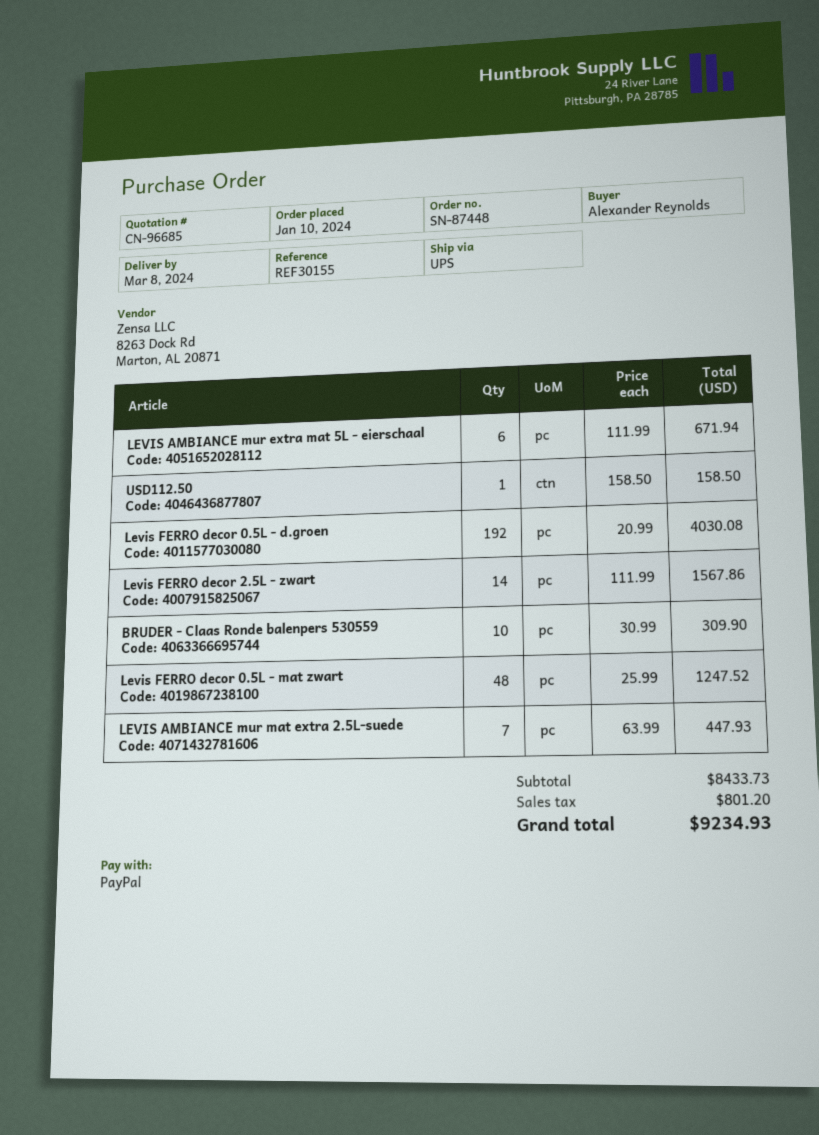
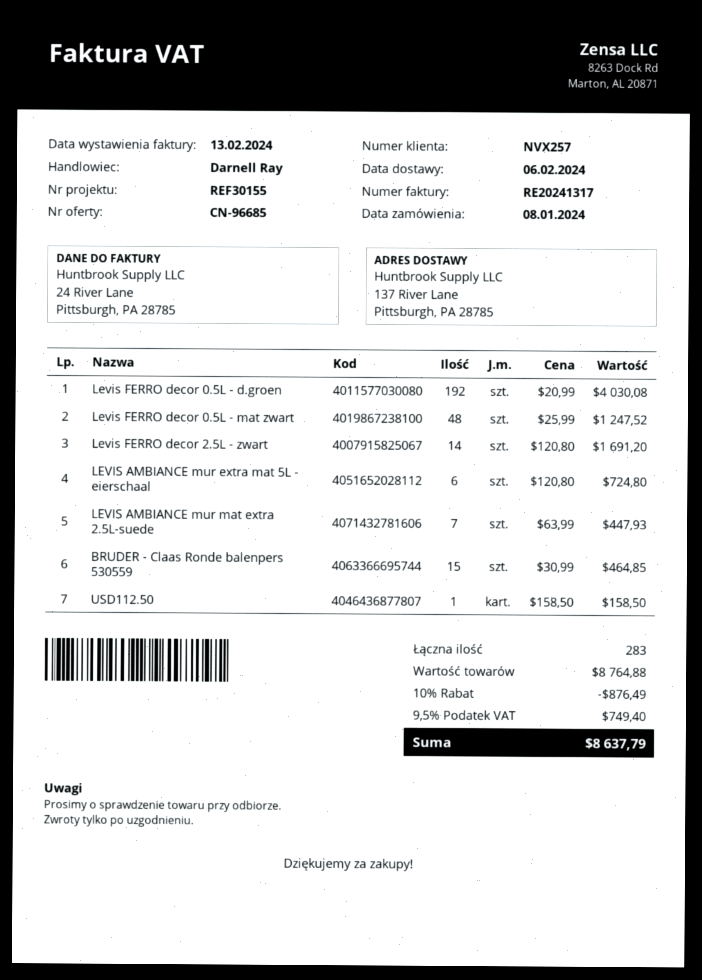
order date: 2024-01-10 -> 2024-01-08
delivery date: 2024-03-08 -> 2024-02-06
LEVIS AMBIANCE mur extra mat 5L - eierschaal: 6 x 111.99 = 671.94 -> 6 x 120.80 = 724.80
Levis FERRO decor 2.5L - zwart: 14 x 111.99 = 1567.86 -> 14 x 120.80 = 1691.20
BRUDER - Claas Ronde balenpers 530559: 10 x 30.99 = 309.90 -> 15 x 30.99 = 464.85
subtotal: 8433.73 -> 8764.88
discount: none -> 10% = 876.49
tax: 801.20 -> 749.40
total: 9234.93 -> 8637.79

